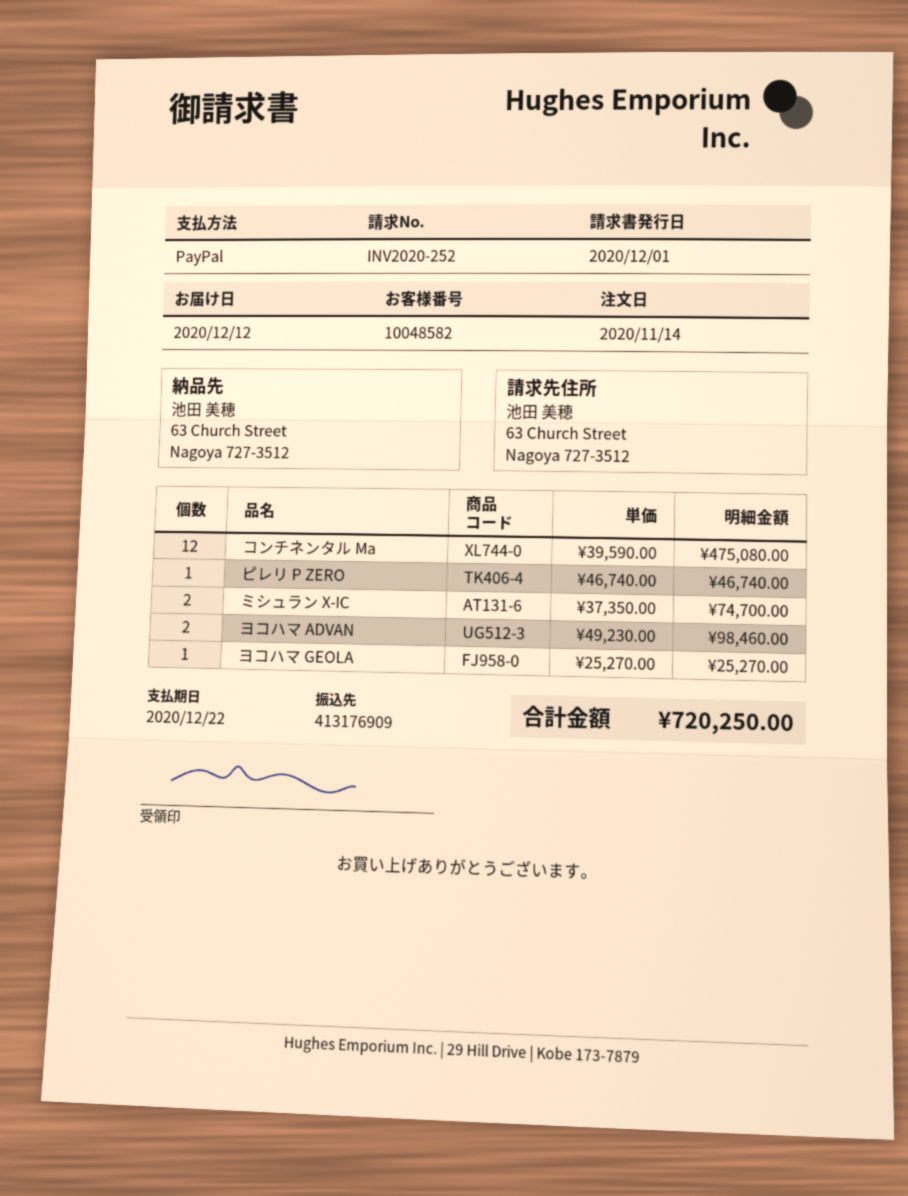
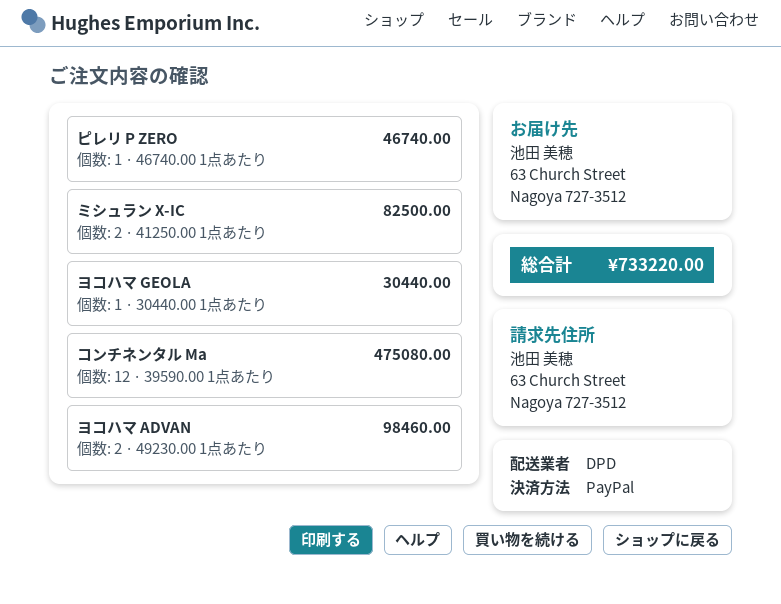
ミシュラン X-IC: 2 x 37350.00 = 74700.00 -> 2 x 41250.00 = 82500.00
ヨコハマ GEOLA: 1 x 25270.00 = 25270.00 -> 1 x 30440.00 = 30440.00
total: 720250.00 -> 733220.00

